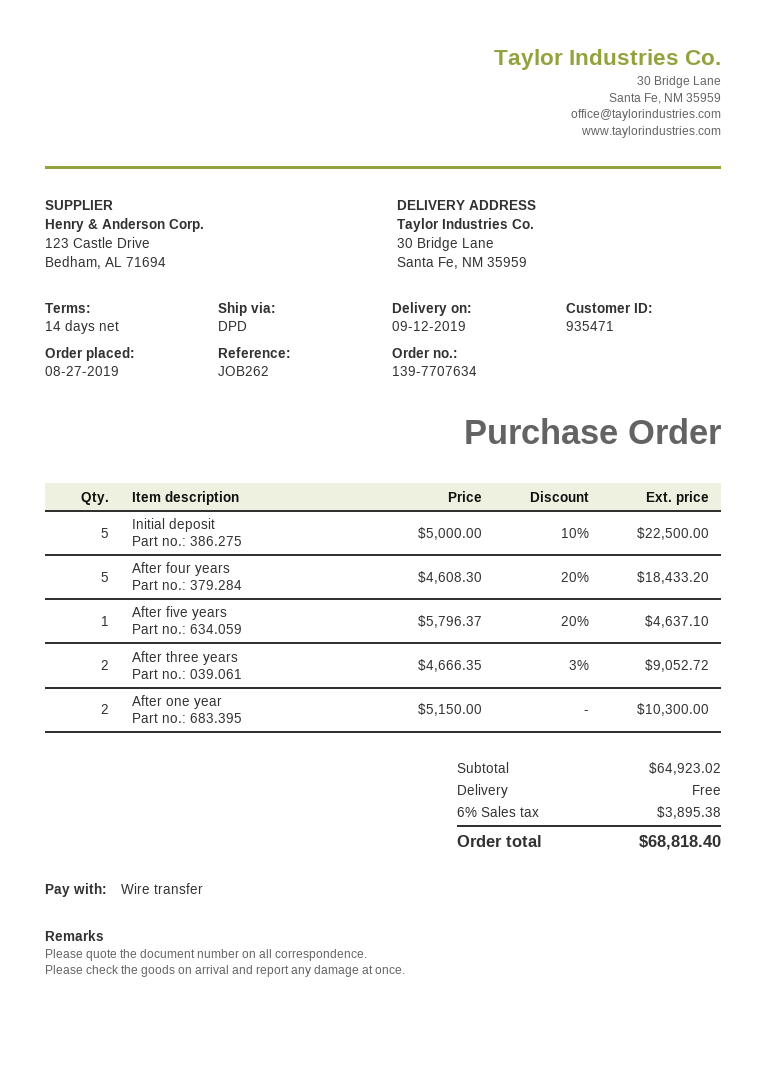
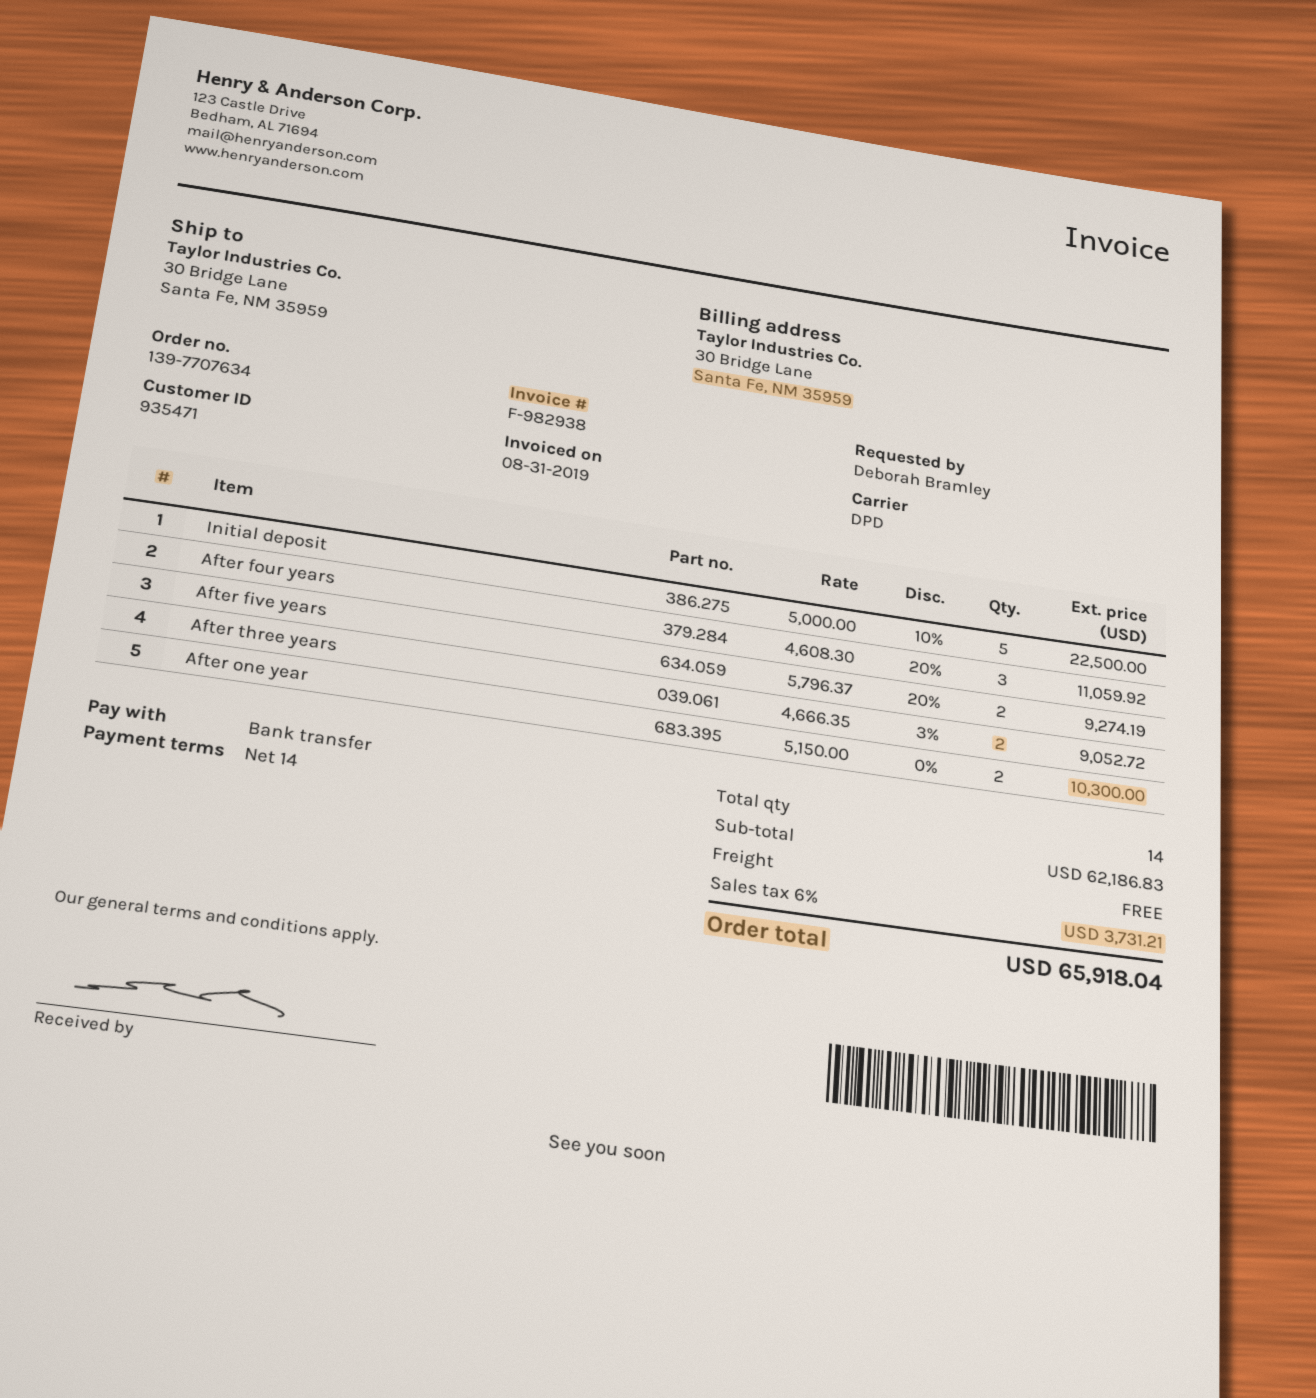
After four years: 5 x 4608.30 - 20% = 18433.20 -> 3 x 4608.30 - 20% = 11059.92
After five years: 1 x 5796.37 - 20% = 4637.10 -> 2 x 5796.37 - 20% = 9274.19
subtotal: 64923.02 -> 62186.83
tax: 6% = 3895.38 -> 6% = 3731.21
total: 68818.40 -> 65918.04

